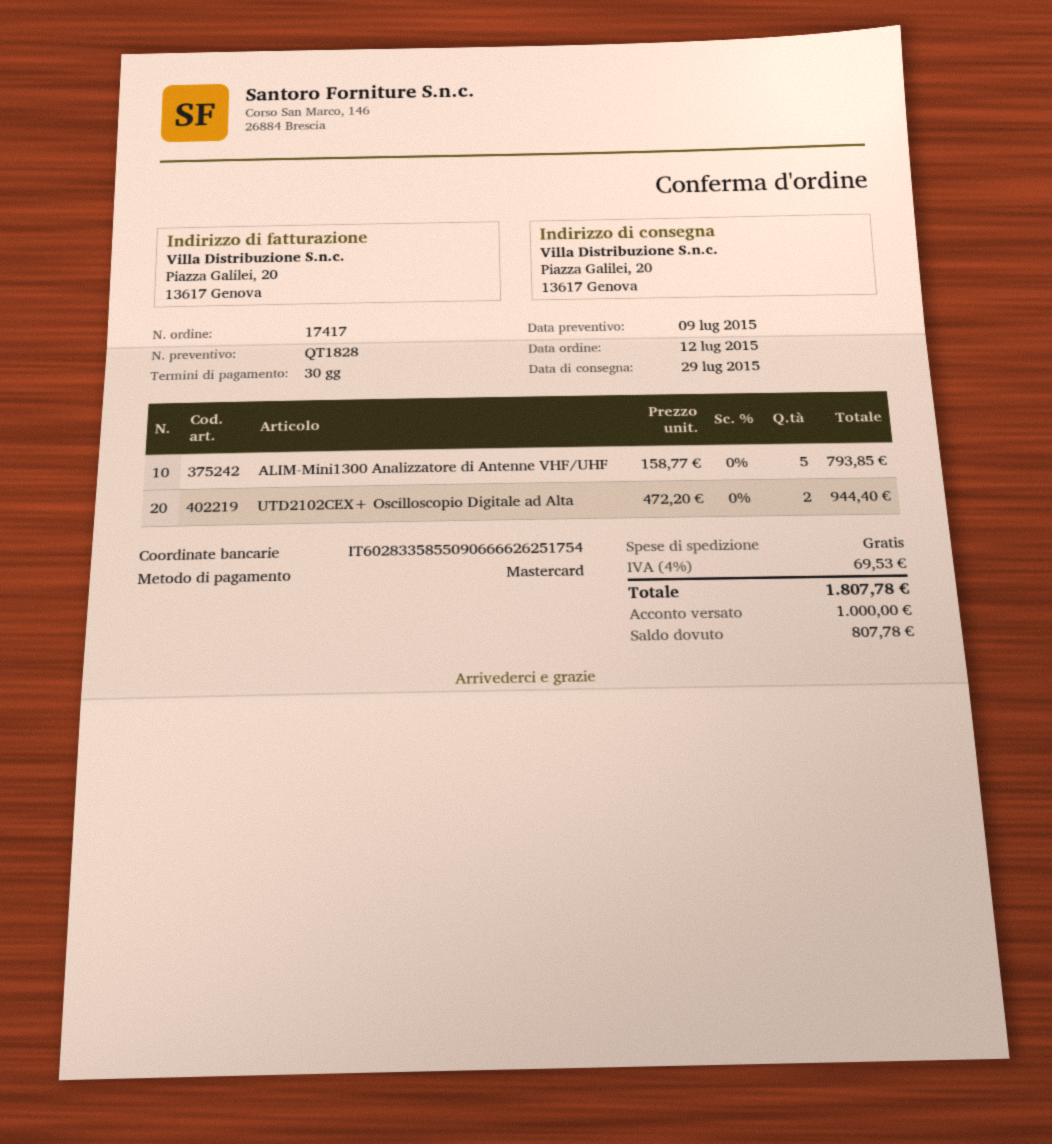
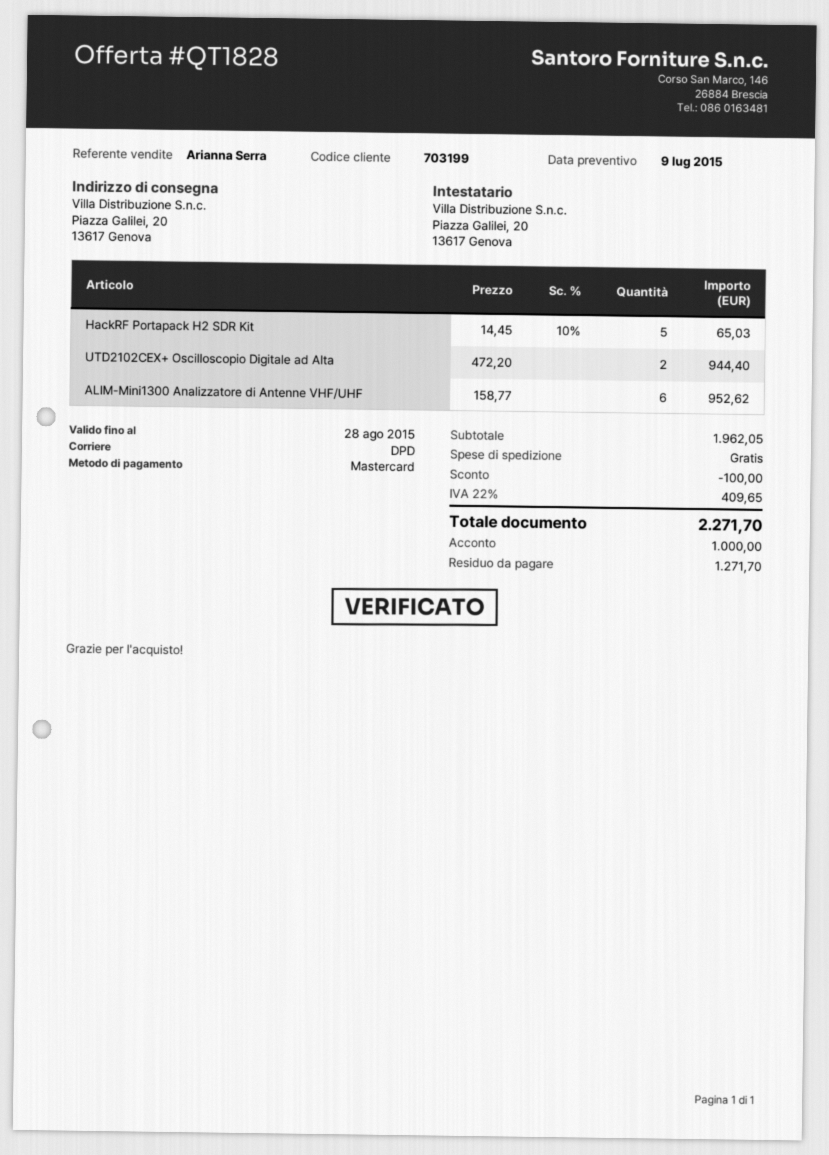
ALIM-Mini1300 Analizzatore di Antenne VHF/UHF: 5 x 158.77 = 793.85 -> 6 x 158.77 = 952.62
HackRF Portapack H2 SDR Kit: none -> 5 x 14.45 - 10% = 65.03
discount: none -> 100.00
tax: 4% = 69.53 -> 22% = 409.65
total: 1807.78 -> 2271.70
balance: 807.78 -> 1271.70

